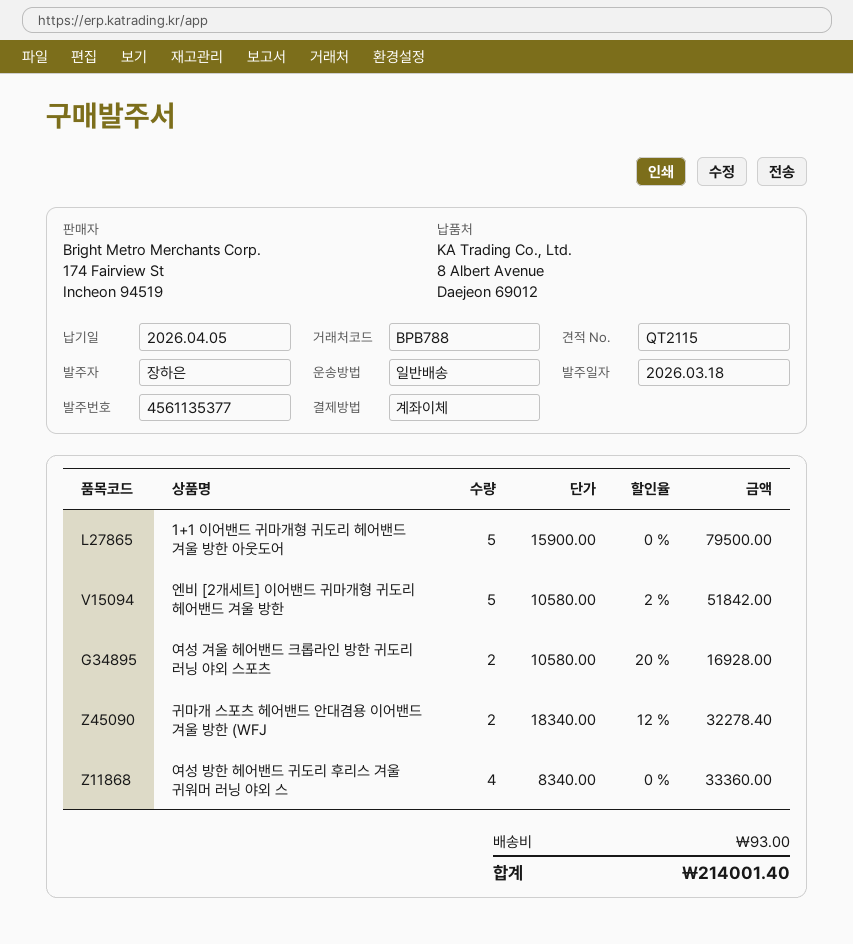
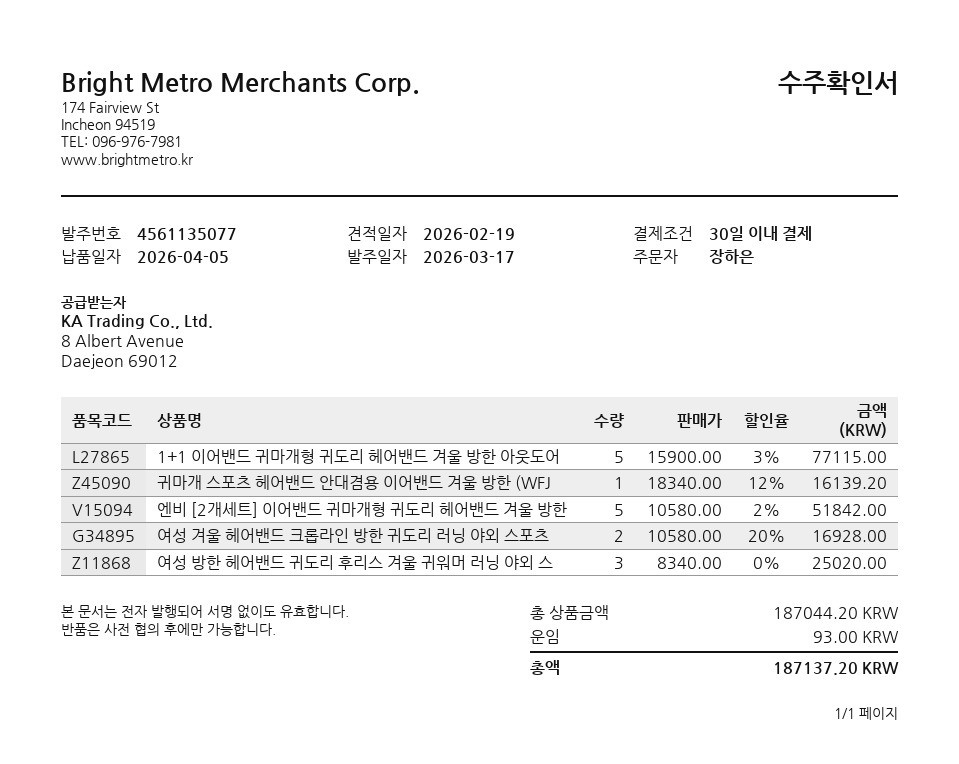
order number: 4561135377 -> 4561135077
order date: 2026-03-18 -> 2026-03-17
1+1 이어밴드 귀마개형 귀도리 헤어밴드 겨울 방한 아웃도어: 5 x 15900.00 = 79500.00 -> 5 x 15900.00 - 3% = 77115.00
귀마개 스포츠 헤어밴드 안대겸용 이어밴드 겨울 방한 (WFJ: 2 x 18340.00 - 12% = 32278.40 -> 1 x 18340.00 - 12% = 16139.20
여성 방한 헤어밴드 귀도리 후리스 겨울 귀워머 러닝 야외 스: 4 x 8340.00 = 33360.00 -> 3 x 8340.00 = 25020.00
total: 214001.40 -> 187137.20

